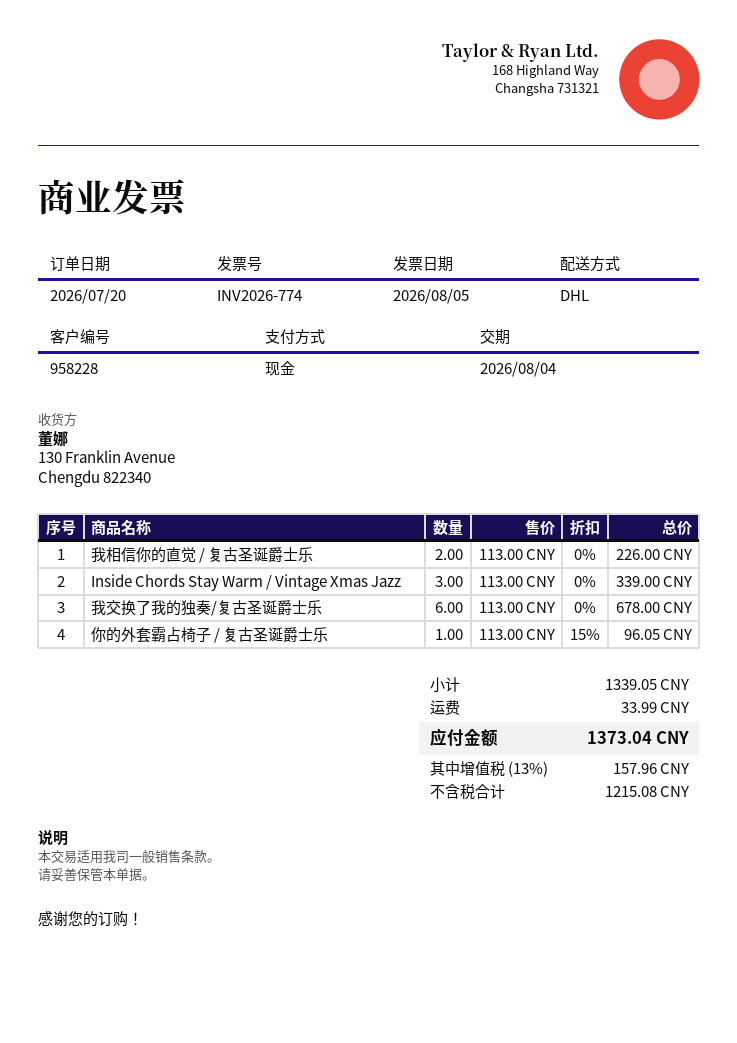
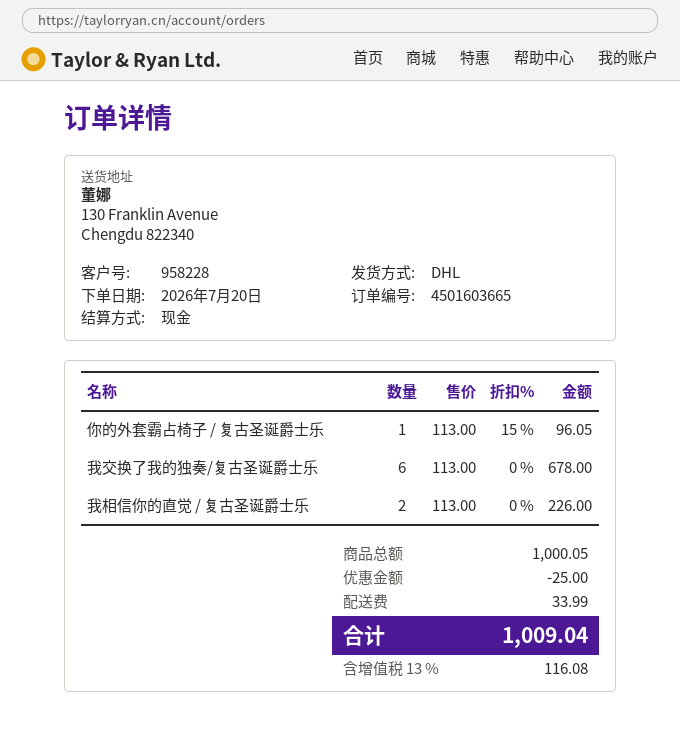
Inside Chords Stay Warm / Vintage Xmas Jazz: 3 x 113.00 = 339.00 -> none
subtotal: 1339.05 -> 1000.05
discount: none -> 25.00
tax: 13% = 157.96 -> 13% = 116.08
total: 1373.04 -> 1009.04

